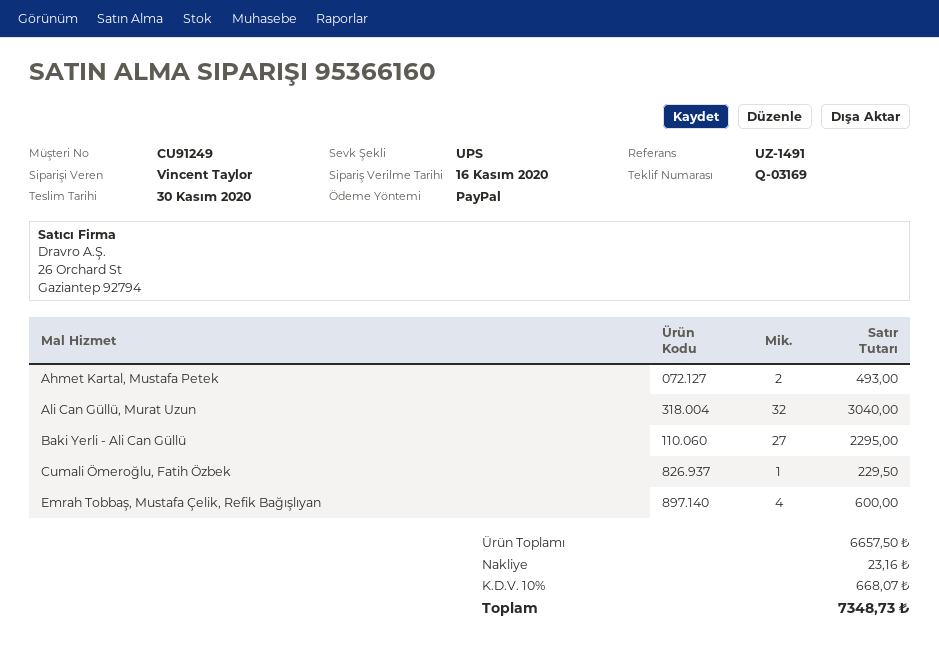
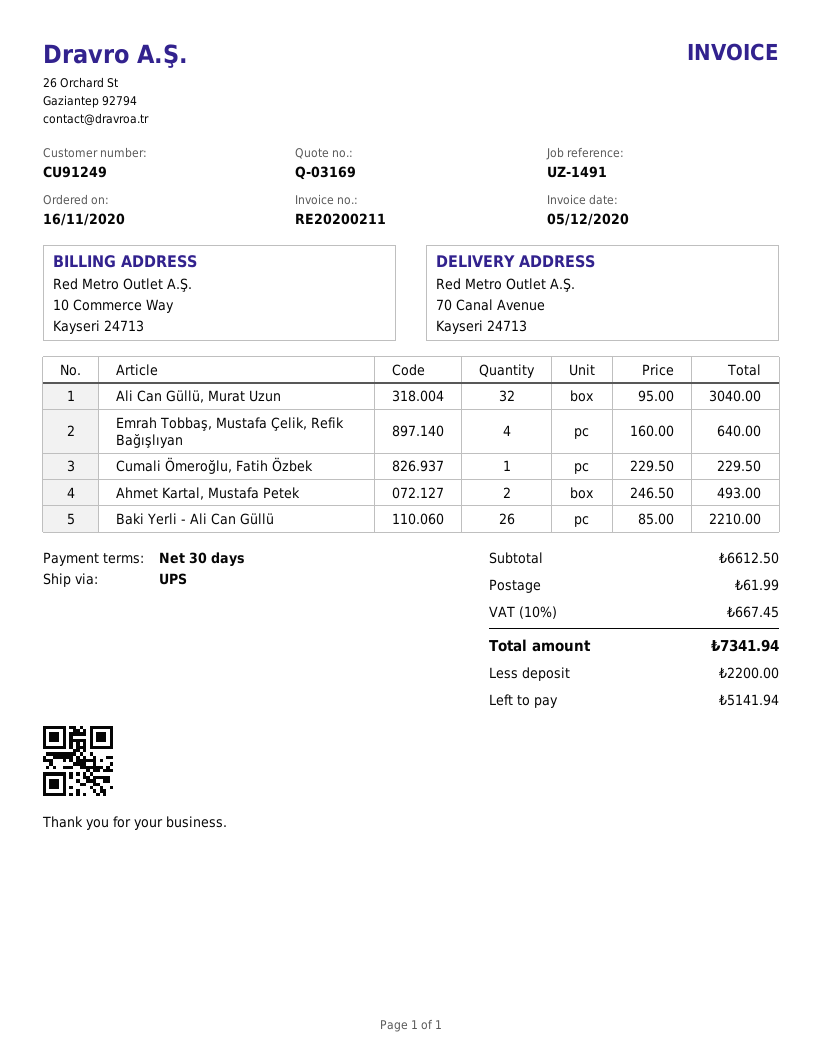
Baki Yerli - Ali Can Güllü: 27 for 2295.00 -> 26 for 2210.00
Emrah Tobbaş, Mustafa Çelik, Refik Bağışlıyan: 4 for 600.00 -> 4 for 640.00
subtotal: 6657.50 -> 6612.50
shipping: 23.16 -> 61.99
tax: 10% = 668.07 -> 10% = 667.45
total: 7348.73 -> 7341.94

